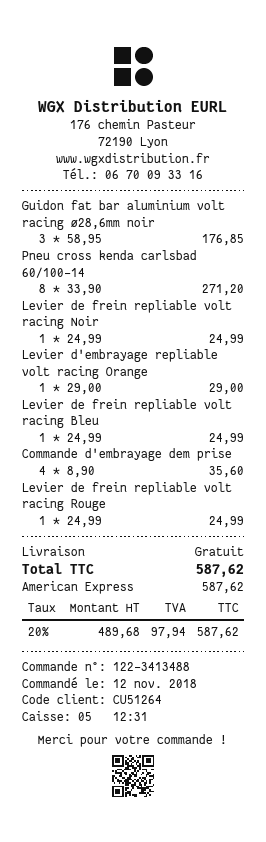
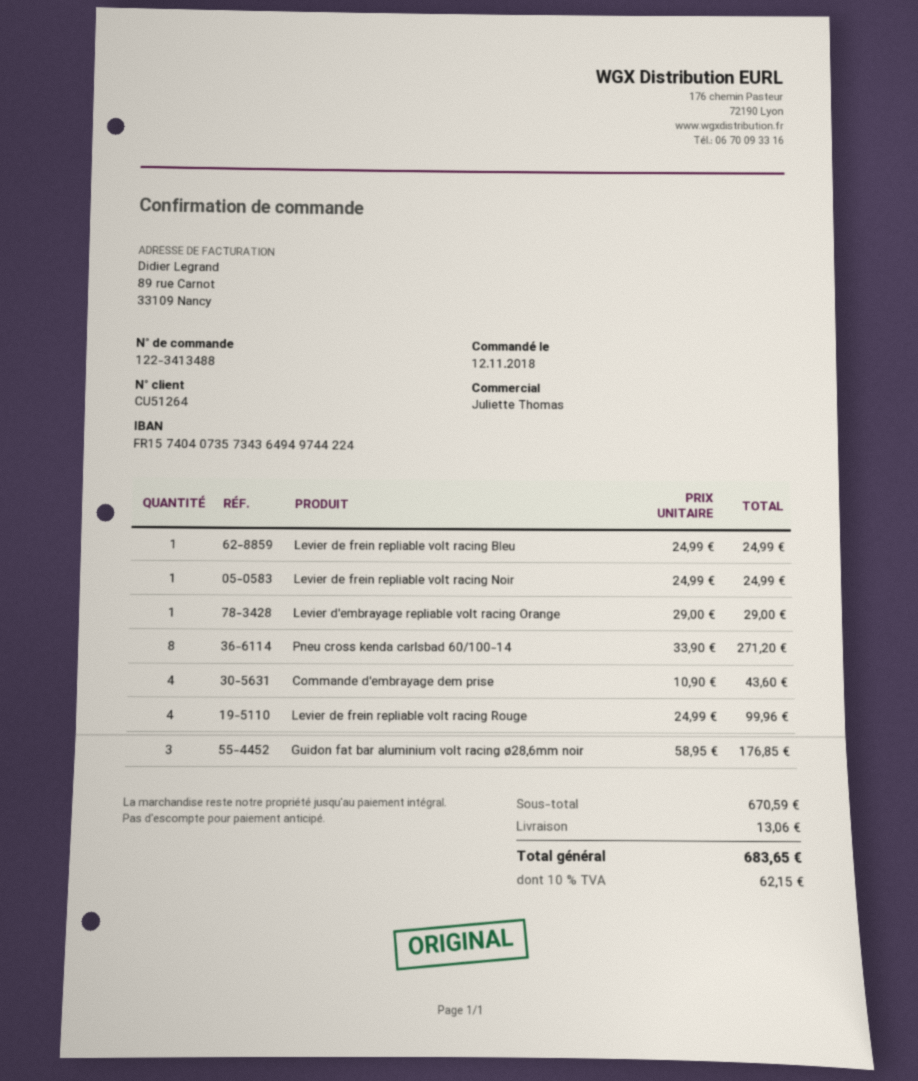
Commande d'embrayage dem prise: 4 x 8.90 = 35.60 -> 4 x 10.90 = 43.60
Levier de frein repliable volt racing Rouge: 1 x 24.99 = 24.99 -> 4 x 24.99 = 99.96
shipping: 0.00 -> 13.06
tax: 20% = 97.94 -> 10% = 62.15
total: 587.62 -> 683.65

